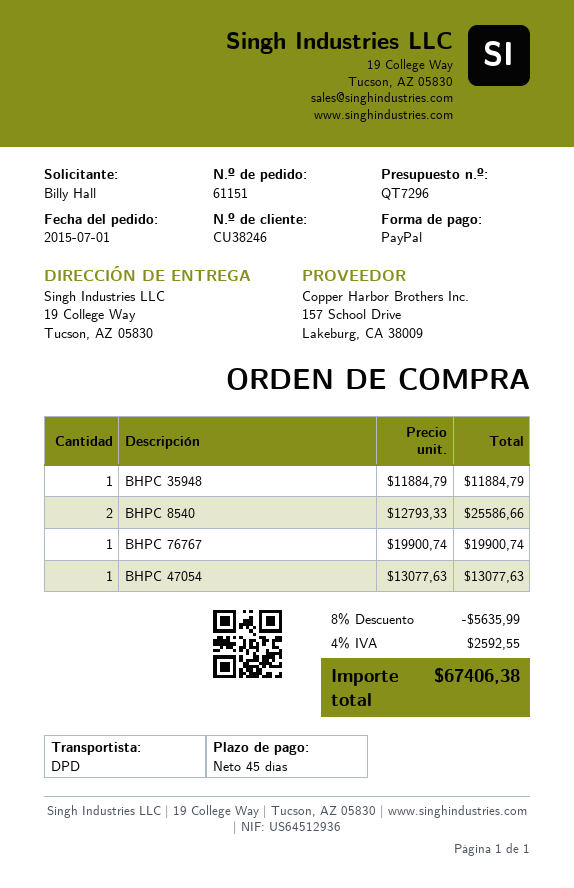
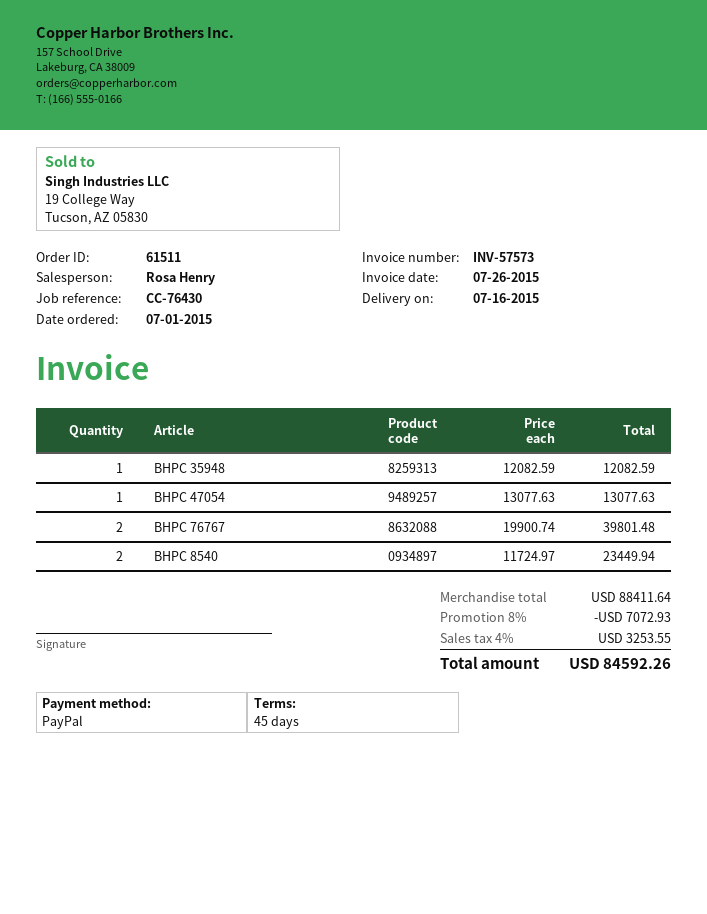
order number: 61151 -> 61511
BHPC 35948: 1 x 11884.79 = 11884.79 -> 1 x 12082.59 = 12082.59
BHPC 8540: 2 x 12793.33 = 25586.66 -> 2 x 11724.97 = 23449.94
BHPC 76767: 1 x 19900.74 = 19900.74 -> 2 x 19900.74 = 39801.48
discount: 8% = 5635.99 -> 8% = 7072.93
tax: 4% = 2592.55 -> 4% = 3253.55
total: 67406.38 -> 84592.26

